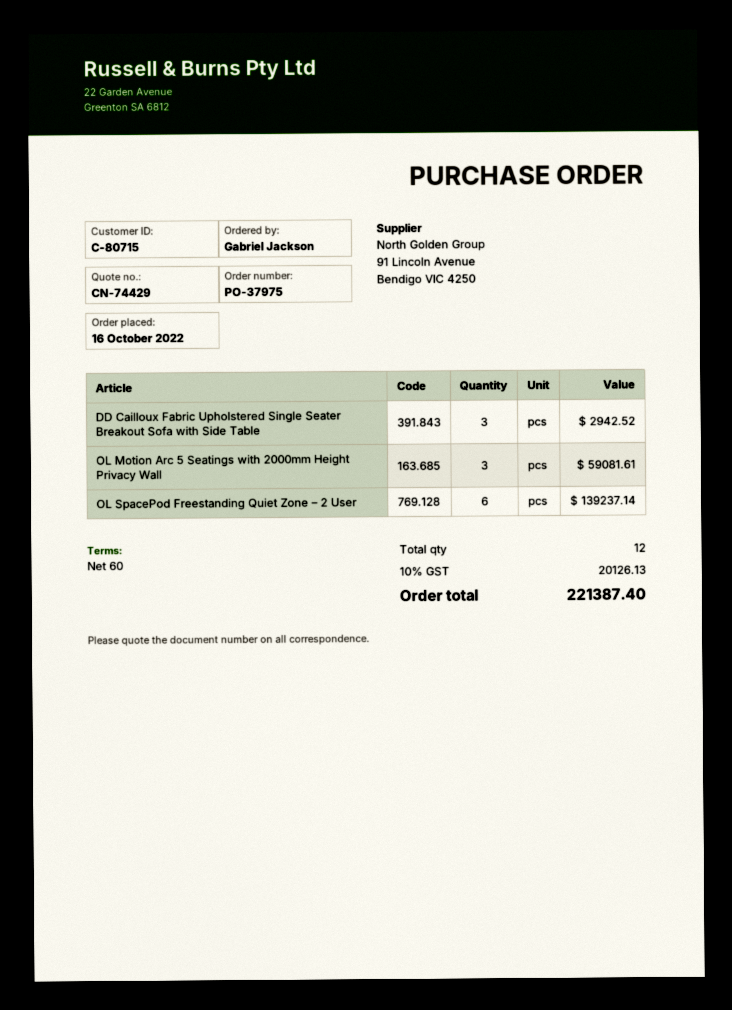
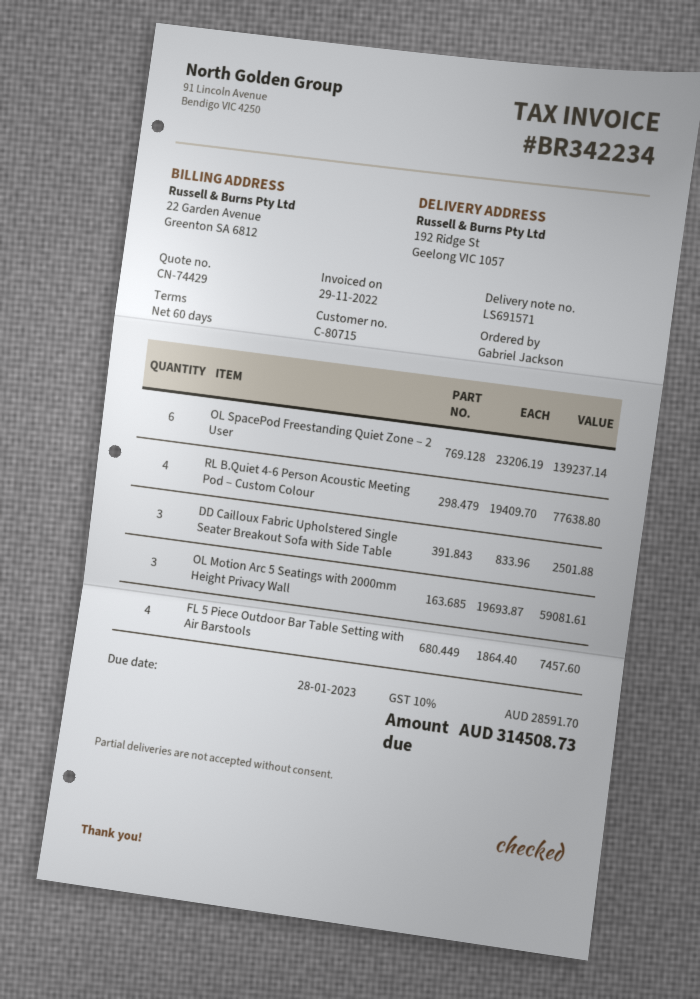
DD Cailloux Fabric Upholstered Single Seater Breakout Sofa with Side Table: 3 for 2942.52 -> 3 for 2501.88
RL B.Quiet 4-6 Person Acoustic Meeting Pod – Custom Colour: none -> 4 for 77638.80
FL 5 Piece Outdoor Bar Table Setting with Air Barstools: none -> 4 for 7457.60
tax: 10% = 20126.13 -> 10% = 28591.70
total: 221387.40 -> 314508.73

